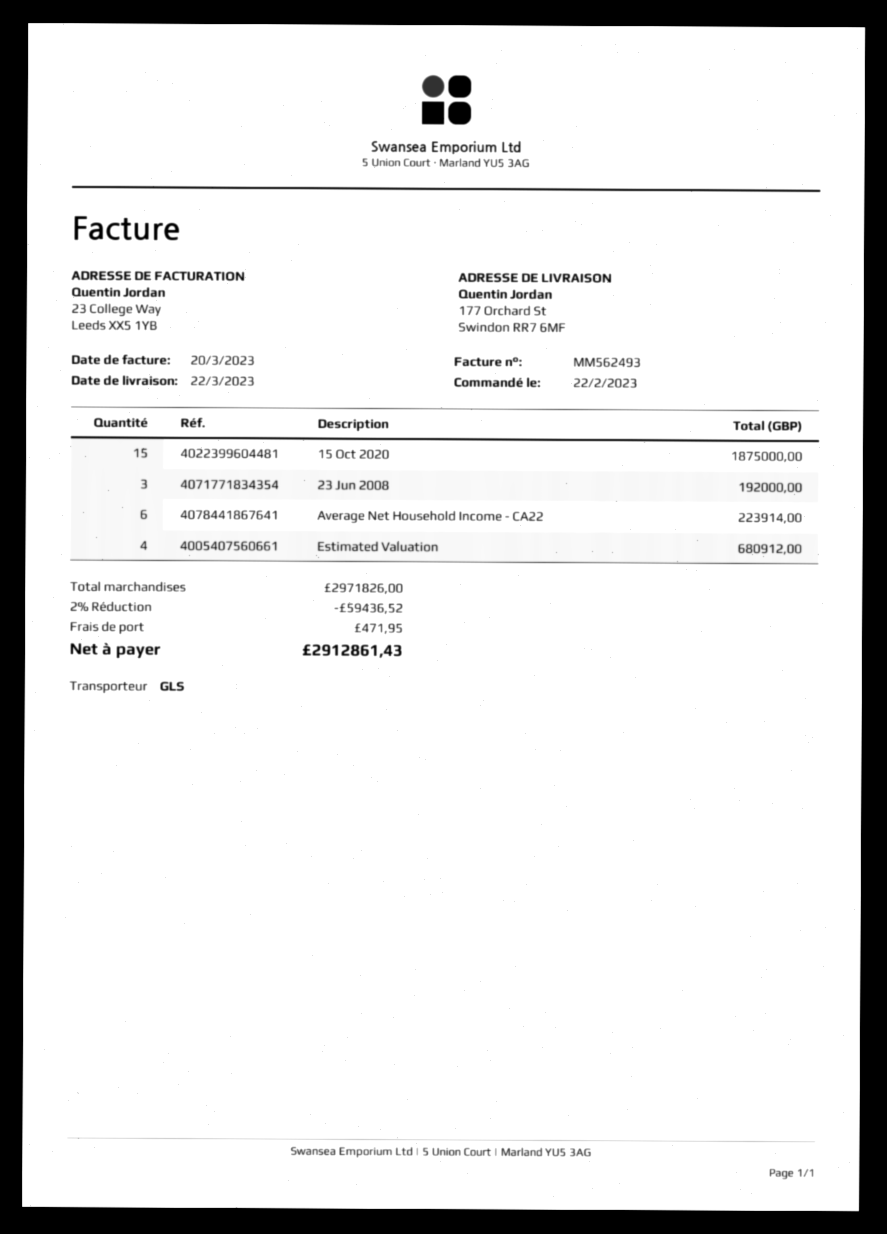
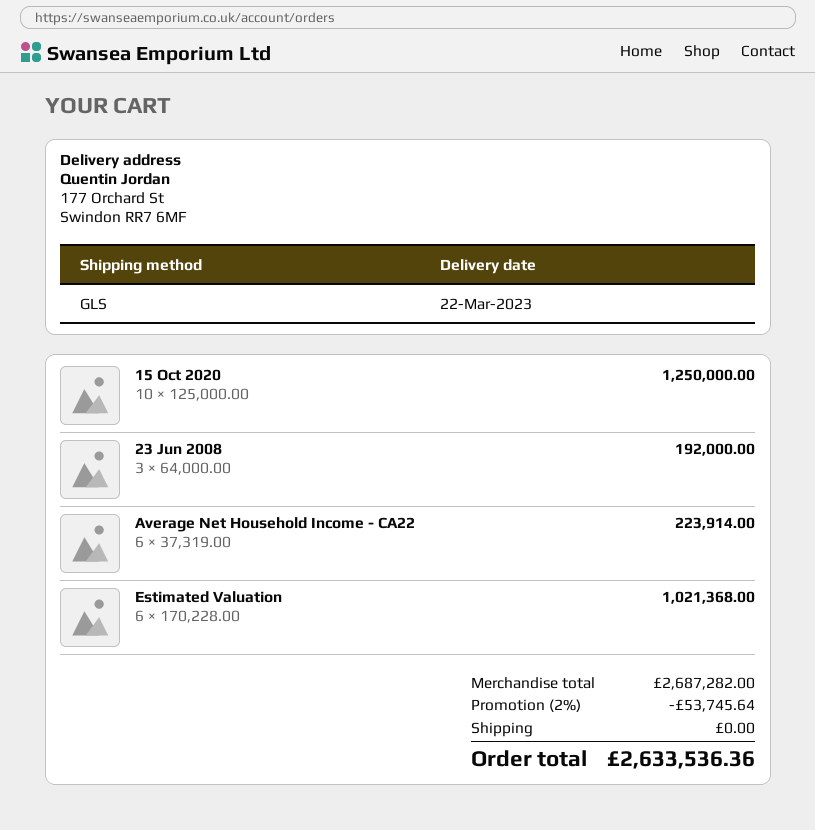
15 Oct 2020: 15 for 1875000.00 -> 10 for 1250000.00
Estimated Valuation: 4 for 680912.00 -> 6 for 1021368.00
subtotal: 2971826.00 -> 2687282.00
discount: 2% = 59436.52 -> 2% = 53745.64
shipping: 471.95 -> 0.00
total: 2912861.43 -> 2633536.36

